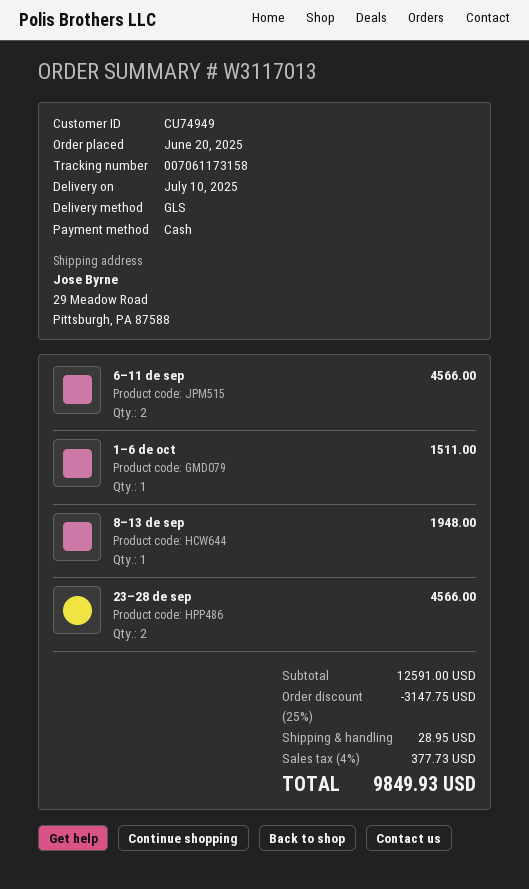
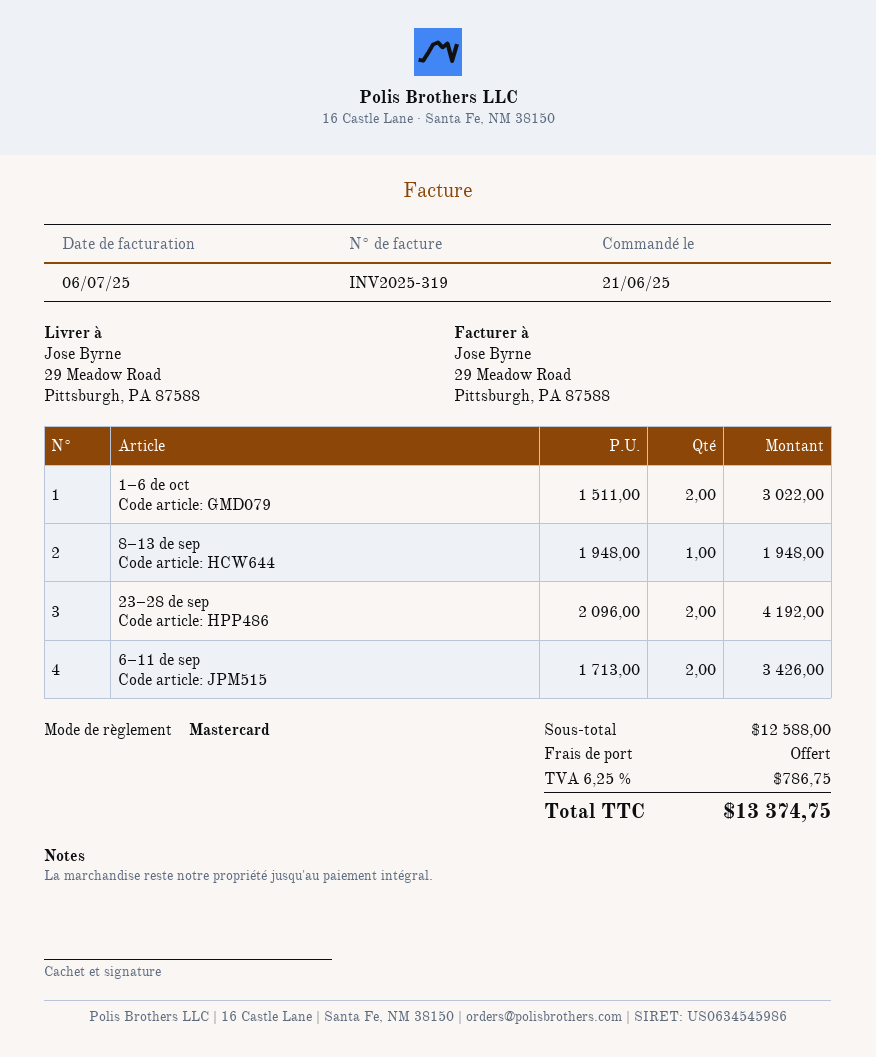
order date: 2025-06-20 -> 2025-06-21
payment method: cash -> Mastercard
6–11 de sep: 2 for 4566.00 -> 2 for 3426.00
1–6 de oct: 1 for 1511.00 -> 2 for 3022.00
23–28 de sep: 2 for 4566.00 -> 2 for 4192.00
subtotal: 12591.00 -> 12588.00
discount: 25% = 3147.75 -> none
shipping: 28.95 -> 0.00
tax: 4% = 377.73 -> 6.25% = 786.75
total: 9849.93 -> 13374.75

